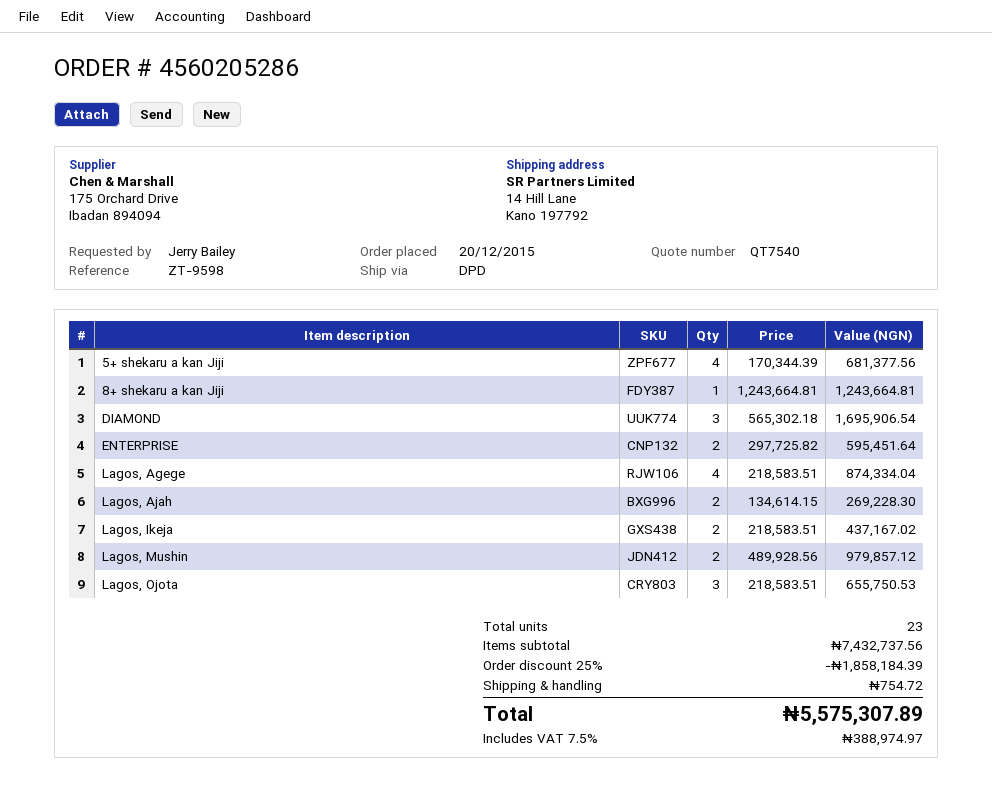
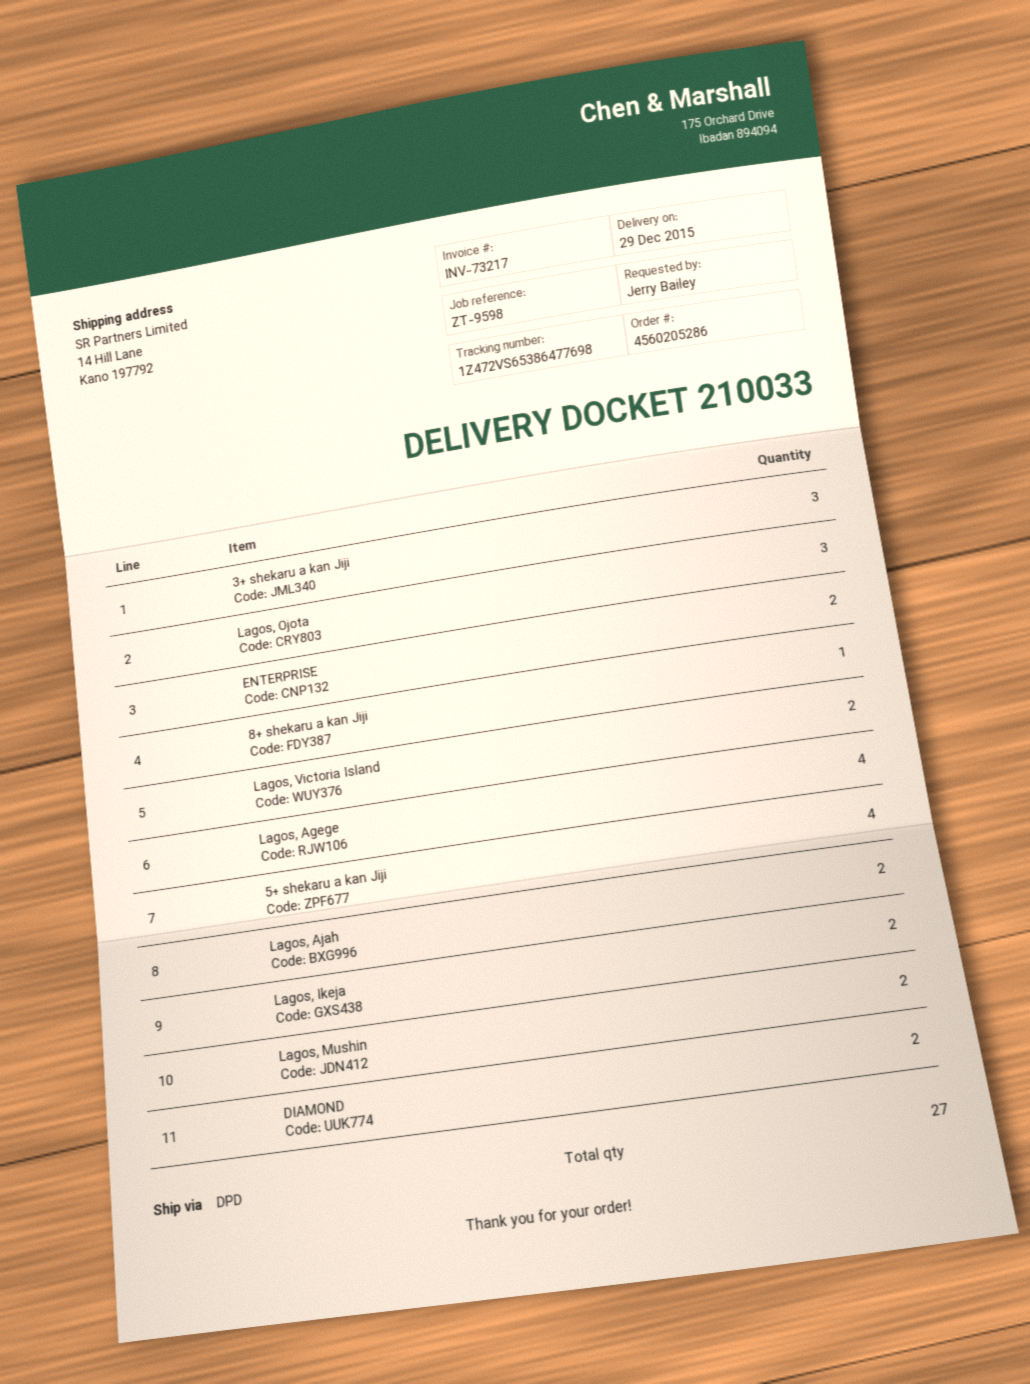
DIAMOND: 3 -> 2
3+ shekaru a kan Jiji: none -> 3
Lagos, Victoria Island: none -> 2
total quantity: 23 -> 27

